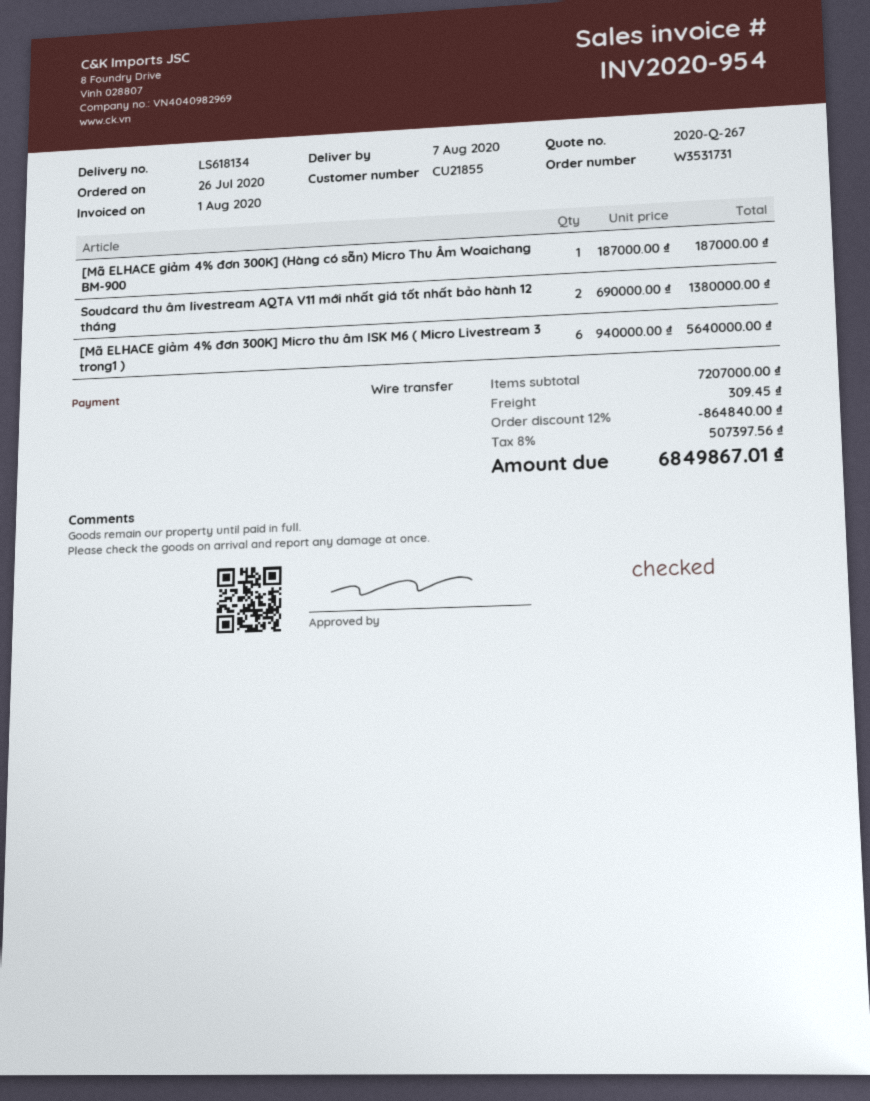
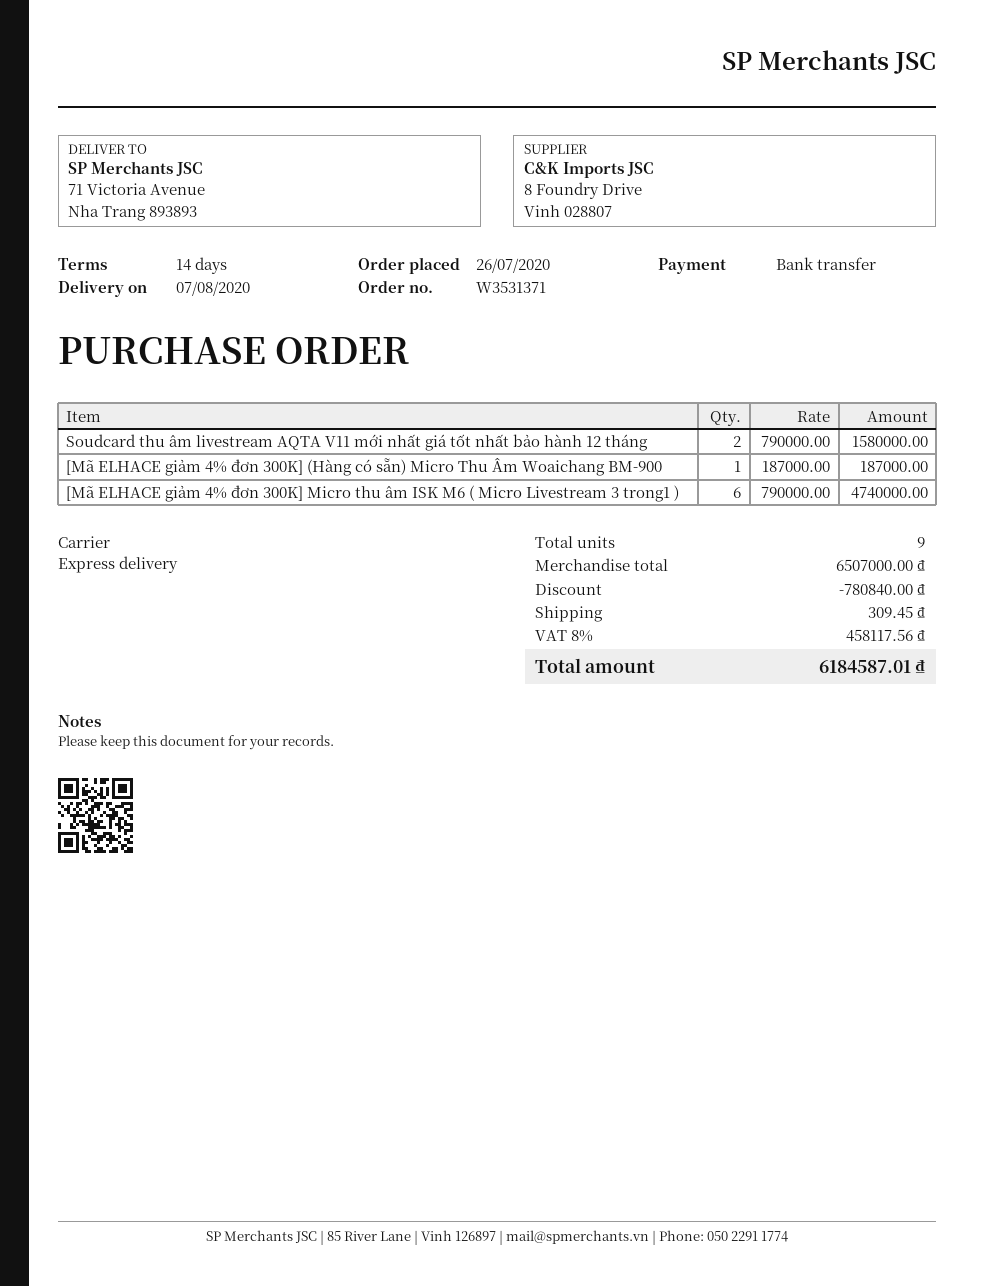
order number: W3531731 -> W3531371
Soudcard thu âm livestream AQTA V11 mới nhất giá tốt nhất bảo hành 12 tháng: 2 x 690000.00 = 1380000.00 -> 2 x 790000.00 = 1580000.00
[Mã ELHACE giảm 4% đơn 300K] Micro thu âm ISK M6 ( Micro Livestream 3 trong1 ): 6 x 940000.00 = 5640000.00 -> 6 x 790000.00 = 4740000.00
subtotal: 7207000.00 -> 6507000.00
discount: 864840.00 -> 780840.00
tax: 8% = 507397.56 -> 8% = 458117.56
total: 6849867.01 -> 6184587.01

